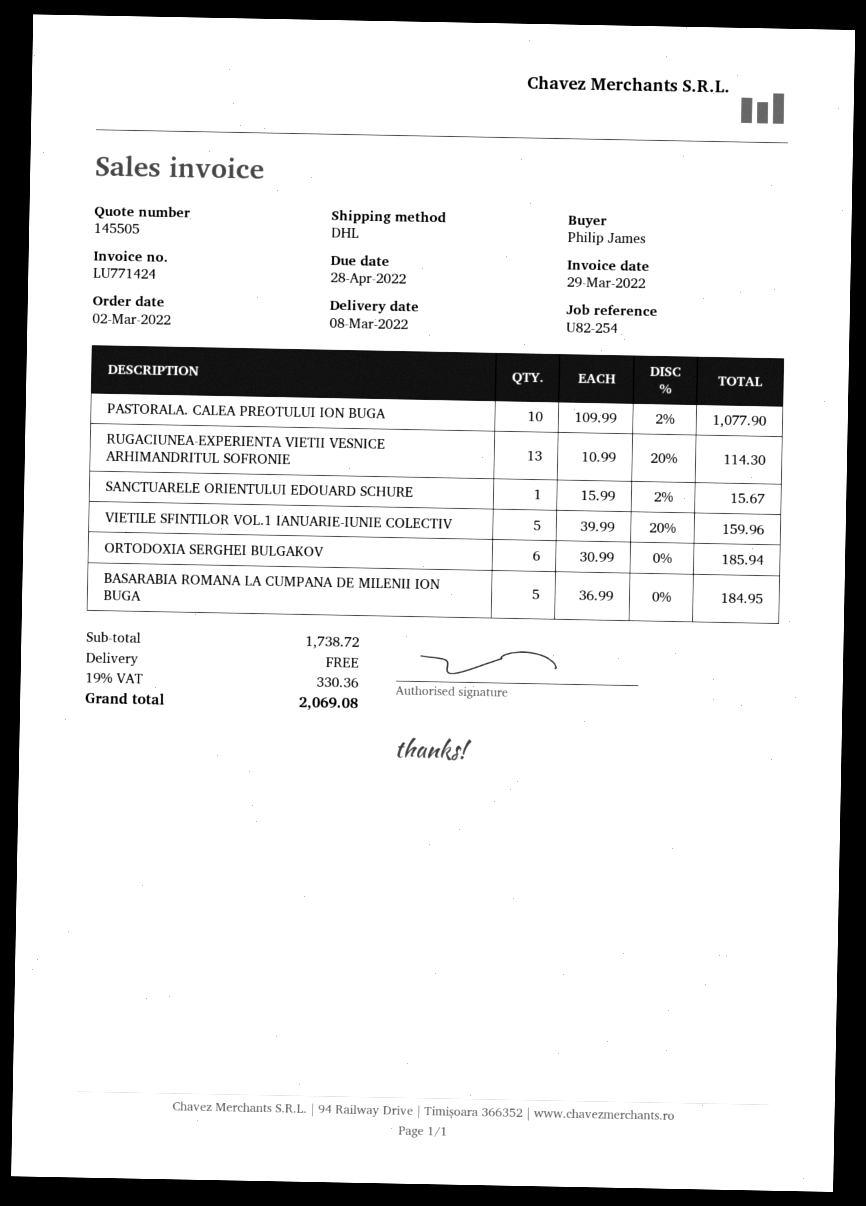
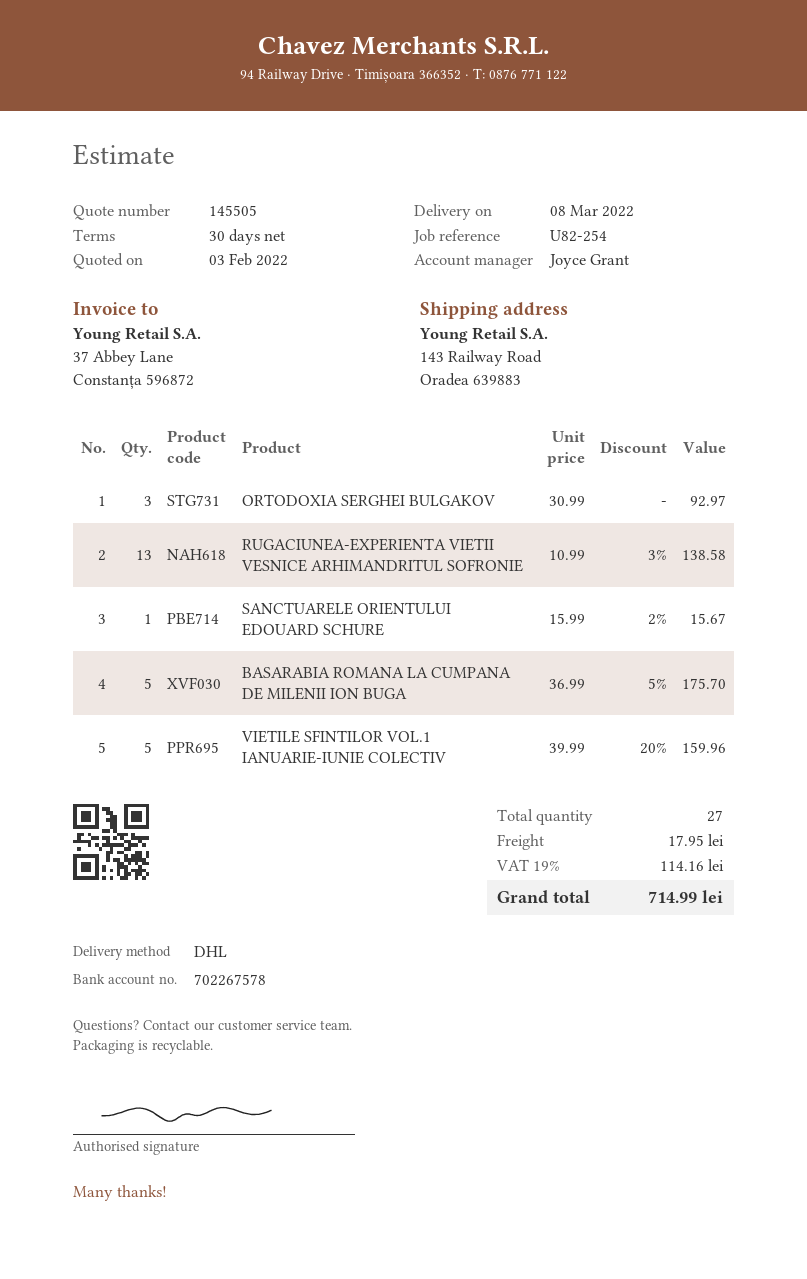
PASTORALA. CALEA PREOTULUI ION BUGA: 10 x 109.99 - 2% = 1077.90 -> none
RUGACIUNEA-EXPERIENTA VIETII VESNICE ARHIMANDRITUL SOFRONIE: 13 x 10.99 - 20% = 114.30 -> 13 x 10.99 - 3% = 138.58
ORTODOXIA SERGHEI BULGAKOV: 6 x 30.99 = 185.94 -> 3 x 30.99 = 92.97
BASARABIA ROMANA LA CUMPANA DE MILENII ION BUGA: 5 x 36.99 = 184.95 -> 5 x 36.99 - 5% = 175.70
shipping: 0.00 -> 17.95
tax: 19% = 330.36 -> 19% = 114.16
total: 2069.08 -> 714.99

